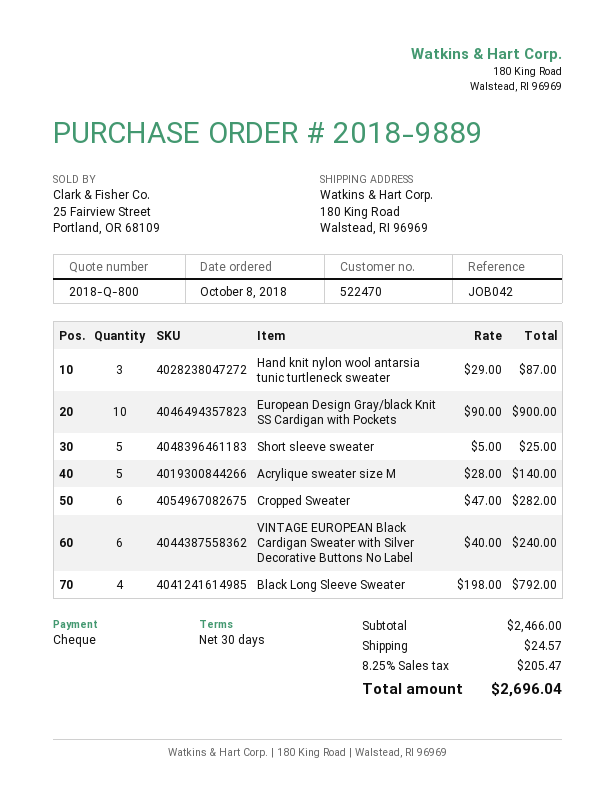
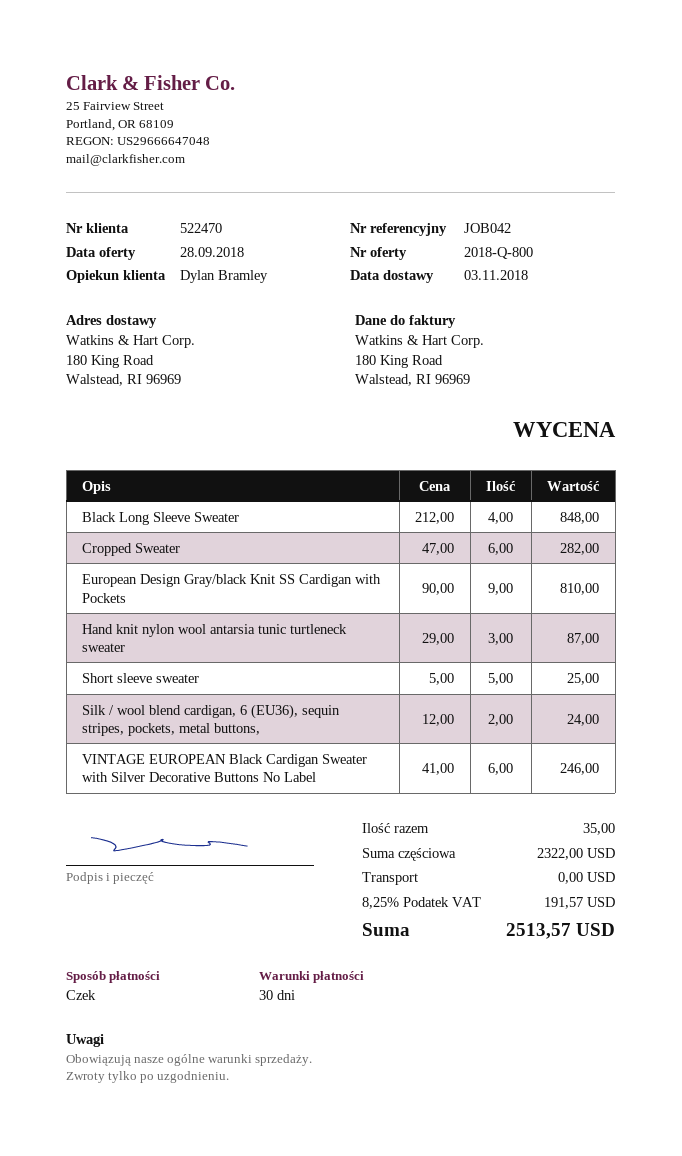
European Design Gray/black Knit SS Cardigan with Pockets: 10 x 90.00 = 900.00 -> 9 x 90.00 = 810.00
Acrylique sweater size M: 5 x 28.00 = 140.00 -> none
VINTAGE EUROPEAN Black Cardigan Sweater with Silver Decorative Buttons No Label: 6 x 40.00 = 240.00 -> 6 x 41.00 = 246.00
Black Long Sleeve Sweater: 4 x 198.00 = 792.00 -> 4 x 212.00 = 848.00
Silk / wool blend cardigan, 6 (EU36), sequin stripes, pockets, metal buttons,: none -> 2 x 12.00 = 24.00
subtotal: 2466.00 -> 2322.00
shipping: 24.57 -> 0.00
tax: 8.25% = 205.47 -> 8.25% = 191.57
total: 2696.04 -> 2513.57

